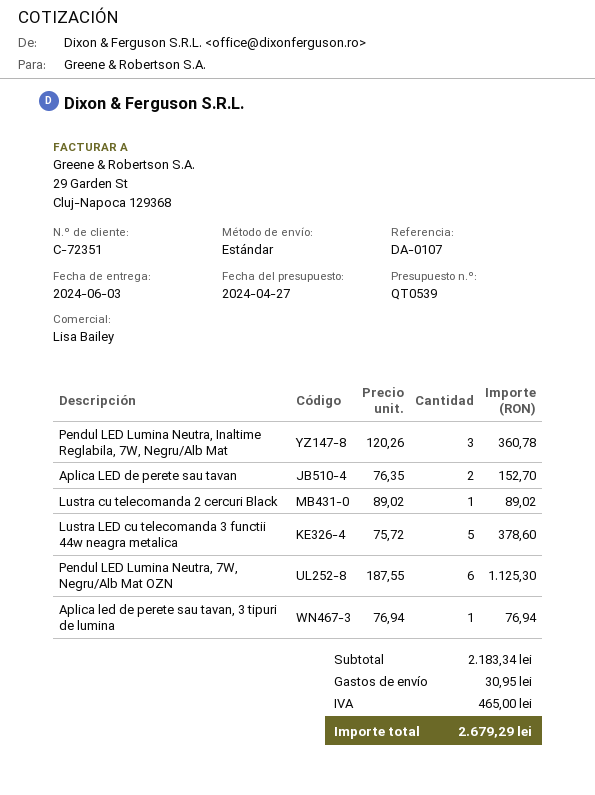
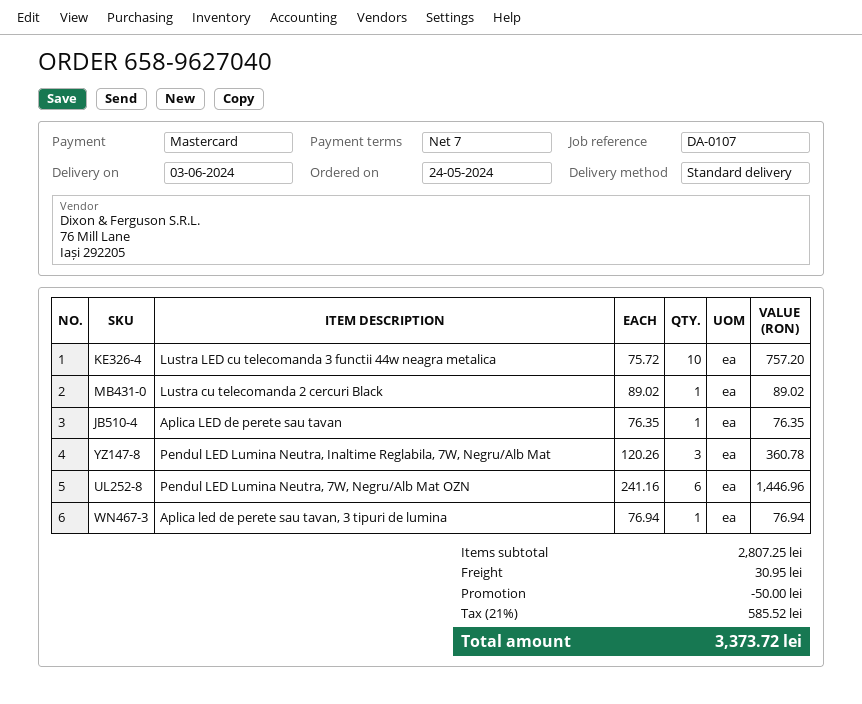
Aplica LED de perete sau tavan: 2 x 76.35 = 152.70 -> 1 x 76.35 = 76.35
Lustra LED cu telecomanda 3 functii 44w neagra metalica: 5 x 75.72 = 378.60 -> 10 x 75.72 = 757.20
Pendul LED Lumina Neutra, 7W, Negru/Alb Mat OZN: 6 x 187.55 = 1125.30 -> 6 x 241.16 = 1446.96
subtotal: 2183.34 -> 2807.25
discount: none -> 50.00
tax: 465.00 -> 585.52
total: 2679.29 -> 3373.72

